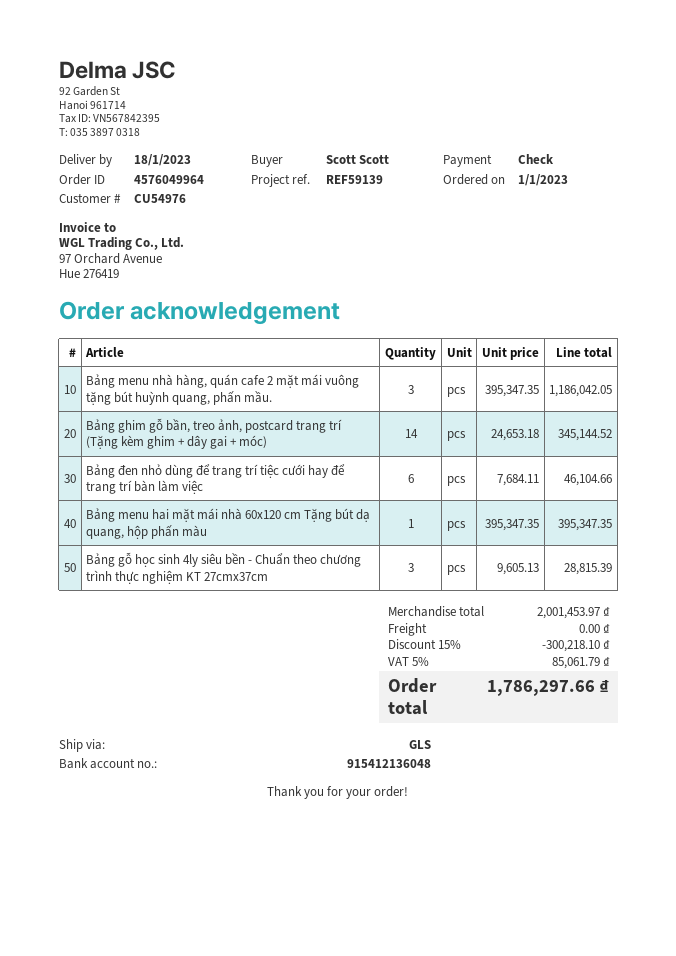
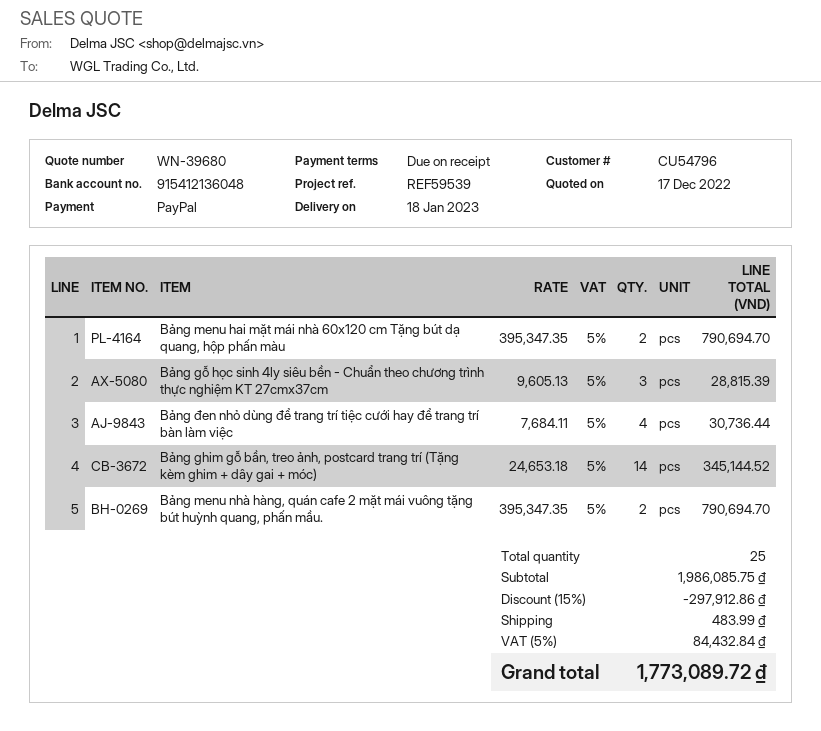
customer number: CU54976 -> CU54796
reference: REF59139 -> REF59539
payment method: cheque -> PayPal
Bảng menu nhà hàng, quán cafe 2 mặt mái vuông tặng bút huỳnh quang, phấn mầu.: 3 x 395347.35 = 1186042.05 -> 2 x 395347.35 = 790694.70
Bảng đen nhỏ dùng để trang trí tiệc cưới hay để trang trí bàn làm việc: 6 x 7684.11 = 46104.66 -> 4 x 7684.11 = 30736.44
Bảng menu hai mặt mái nhà 60x120 cm Tặng bút dạ quang, hộp phấn màu: 1 x 395347.35 = 395347.35 -> 2 x 395347.35 = 790694.70
subtotal: 2001453.97 -> 1986085.75
discount: 15% = 300218.10 -> 15% = 297912.86
shipping: 0.00 -> 483.99
tax: 5% = 85061.79 -> 5% = 84432.84
total: 1786297.66 -> 1773089.72

